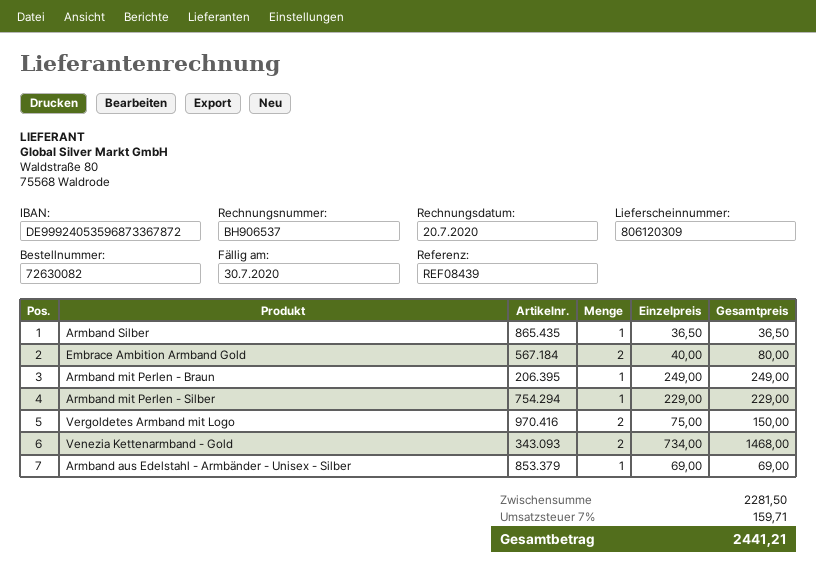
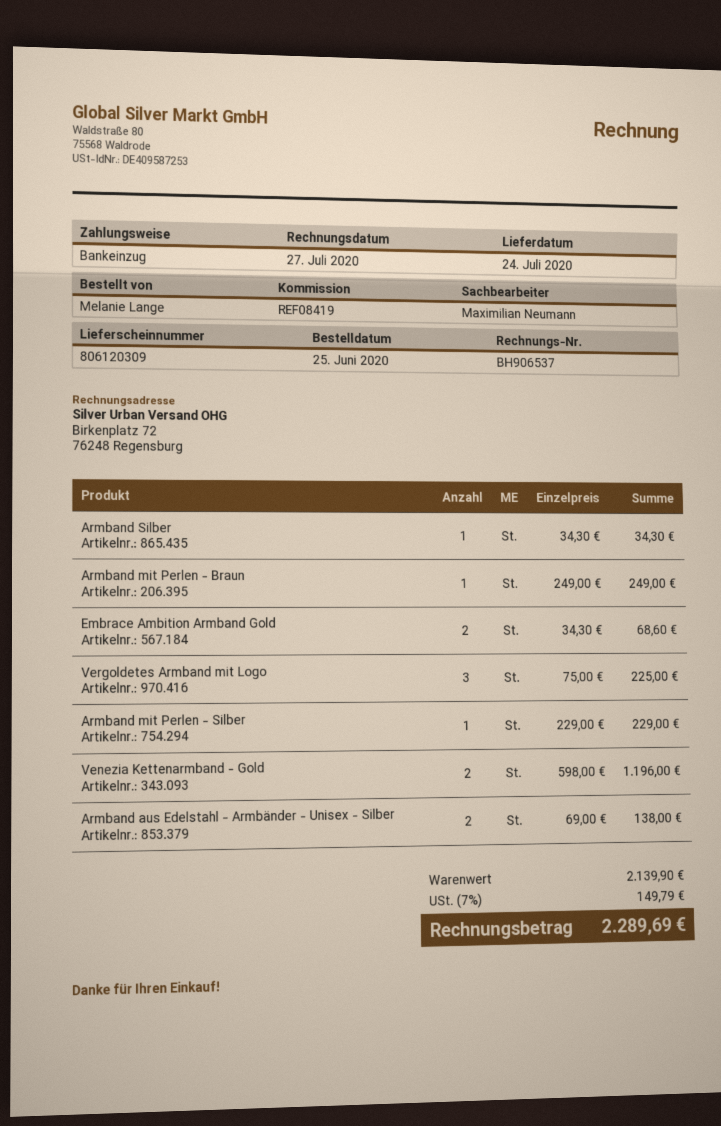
invoice date: 2020-07-20 -> 2020-07-27
reference: REF08439 -> REF08419
Armband Silber: 1 x 36.50 = 36.50 -> 1 x 34.30 = 34.30
Embrace Ambition Armband Gold: 2 x 40.00 = 80.00 -> 2 x 34.30 = 68.60
Vergoldetes Armband mit Logo: 2 x 75.00 = 150.00 -> 3 x 75.00 = 225.00
Venezia Kettenarmband - Gold: 2 x 734.00 = 1468.00 -> 2 x 598.00 = 1196.00
Armband aus Edelstahl - Armbänder - Unisex - Silber: 1 x 69.00 = 69.00 -> 2 x 69.00 = 138.00
subtotal: 2281.50 -> 2139.90
tax: 7% = 159.71 -> 7% = 149.79
total: 2441.21 -> 2289.69

